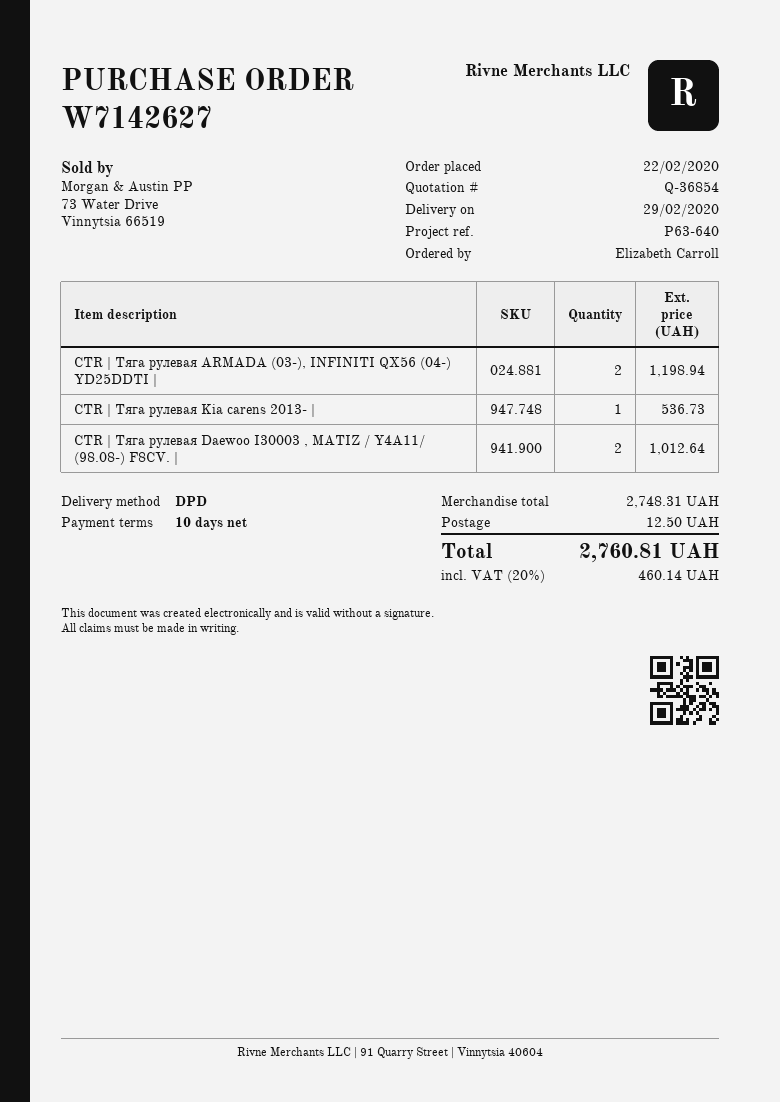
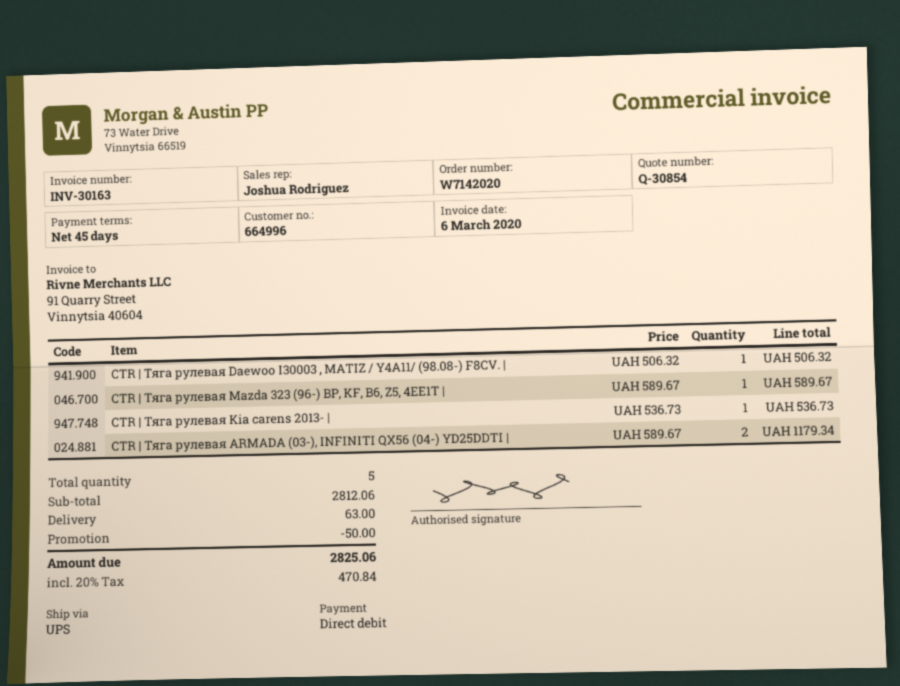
quote number: Q-36854 -> Q-30854
order number: W7142627 -> W7142020
payment terms: 10 days -> 45 days
shipping method: DPD -> UPS
CTR | Тяга рулевая ARMADA (03-), INFINITI QX56 (04-) YD25DDTI |: 2 for 1198.94 -> 2 for 1179.34
CTR | Тяга рулевая Daewoo I30003 , MATIZ / Y4A11/ (98.08-) F8CV. |: 2 for 1012.64 -> 1 for 506.32
CTR | Тяга рулевая Mazda 323 (96-) BP, KF, B6, Z5, 4EE1T |: none -> 1 for 589.67
subtotal: 2748.31 -> 2812.06
discount: none -> 50.00
shipping: 12.50 -> 63.00
tax: 20% = 460.14 -> 20% = 470.84
total: 2760.81 -> 2825.06

